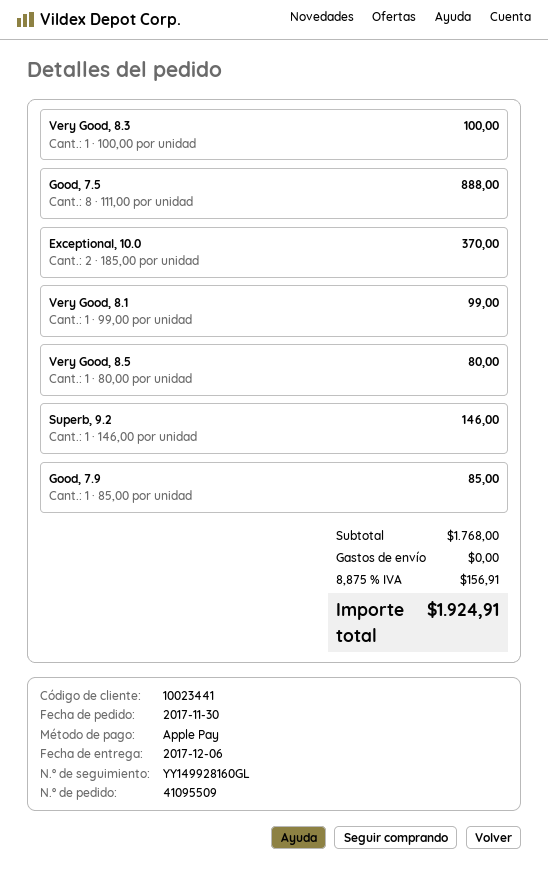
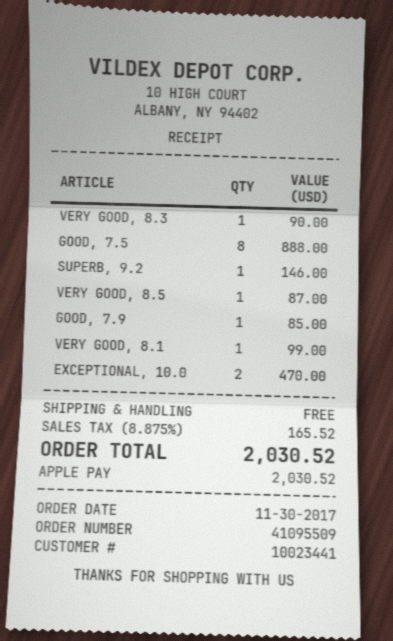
Very Good, 8.3: 1 for 100.00 -> 1 for 90.00
Exceptional, 10.0: 2 for 370.00 -> 2 for 470.00
Very Good, 8.5: 1 for 80.00 -> 1 for 87.00
tax: 8.875% = 156.91 -> 8.875% = 165.52
total: 1924.91 -> 2030.52

